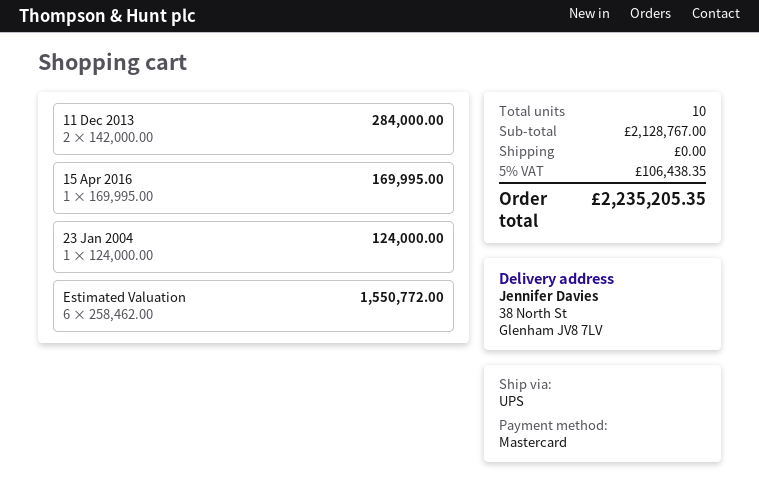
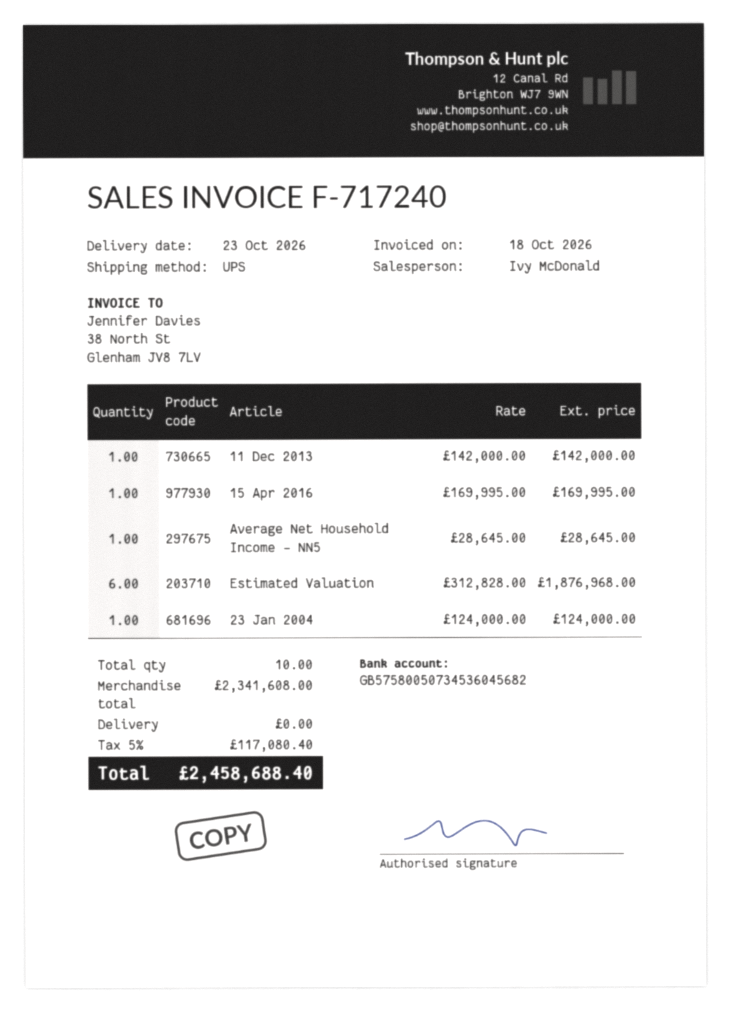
11 Dec 2013: 2 x 142000.00 = 284000.00 -> 1 x 142000.00 = 142000.00
Estimated Valuation: 6 x 258462.00 = 1550772.00 -> 6 x 312828.00 = 1876968.00
Average Net Household Income - NN5: none -> 1 x 28645.00 = 28645.00
subtotal: 2128767.00 -> 2341608.00
tax: 5% = 106438.35 -> 5% = 117080.40
total: 2235205.35 -> 2458688.40

